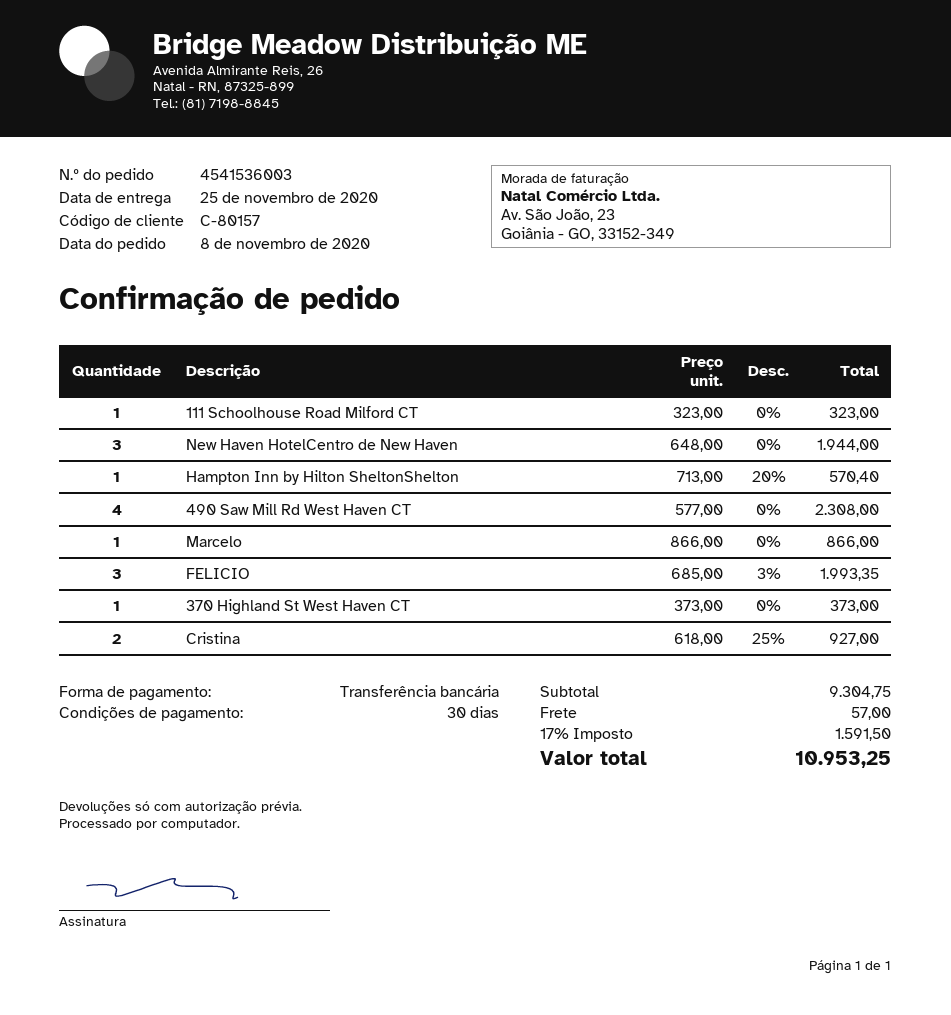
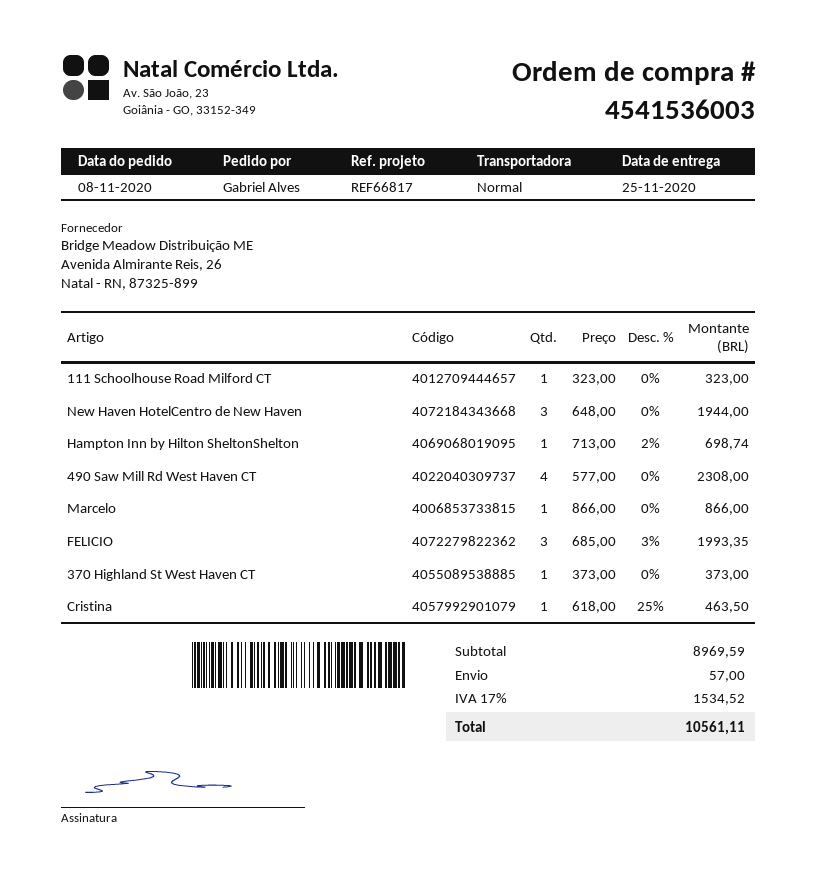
Hampton Inn by Hilton SheltonShelton: 1 x 713.00 - 20% = 570.40 -> 1 x 713.00 - 2% = 698.74
Cristina: 2 x 618.00 - 25% = 927.00 -> 1 x 618.00 - 25% = 463.50
subtotal: 9304.75 -> 8969.59
tax: 17% = 1591.50 -> 17% = 1534.52
total: 10953.25 -> 10561.11

